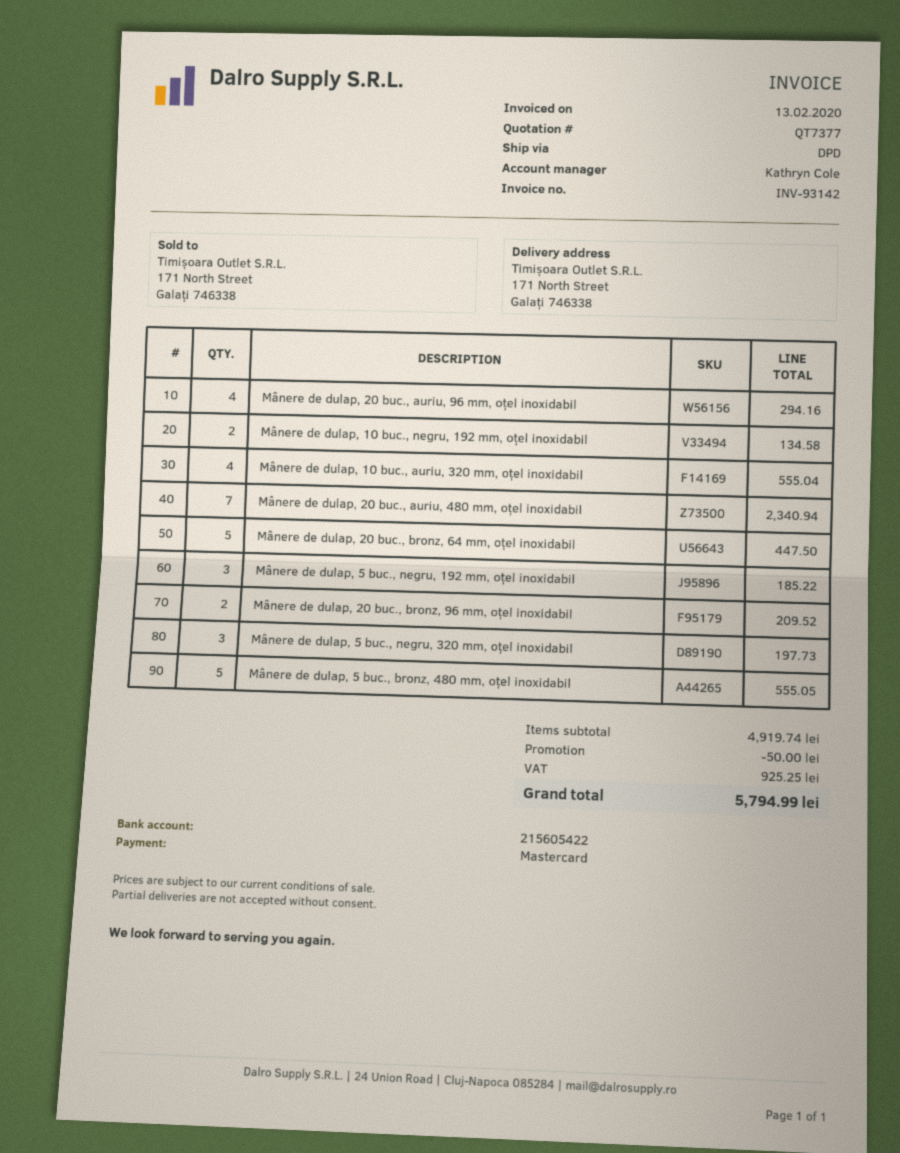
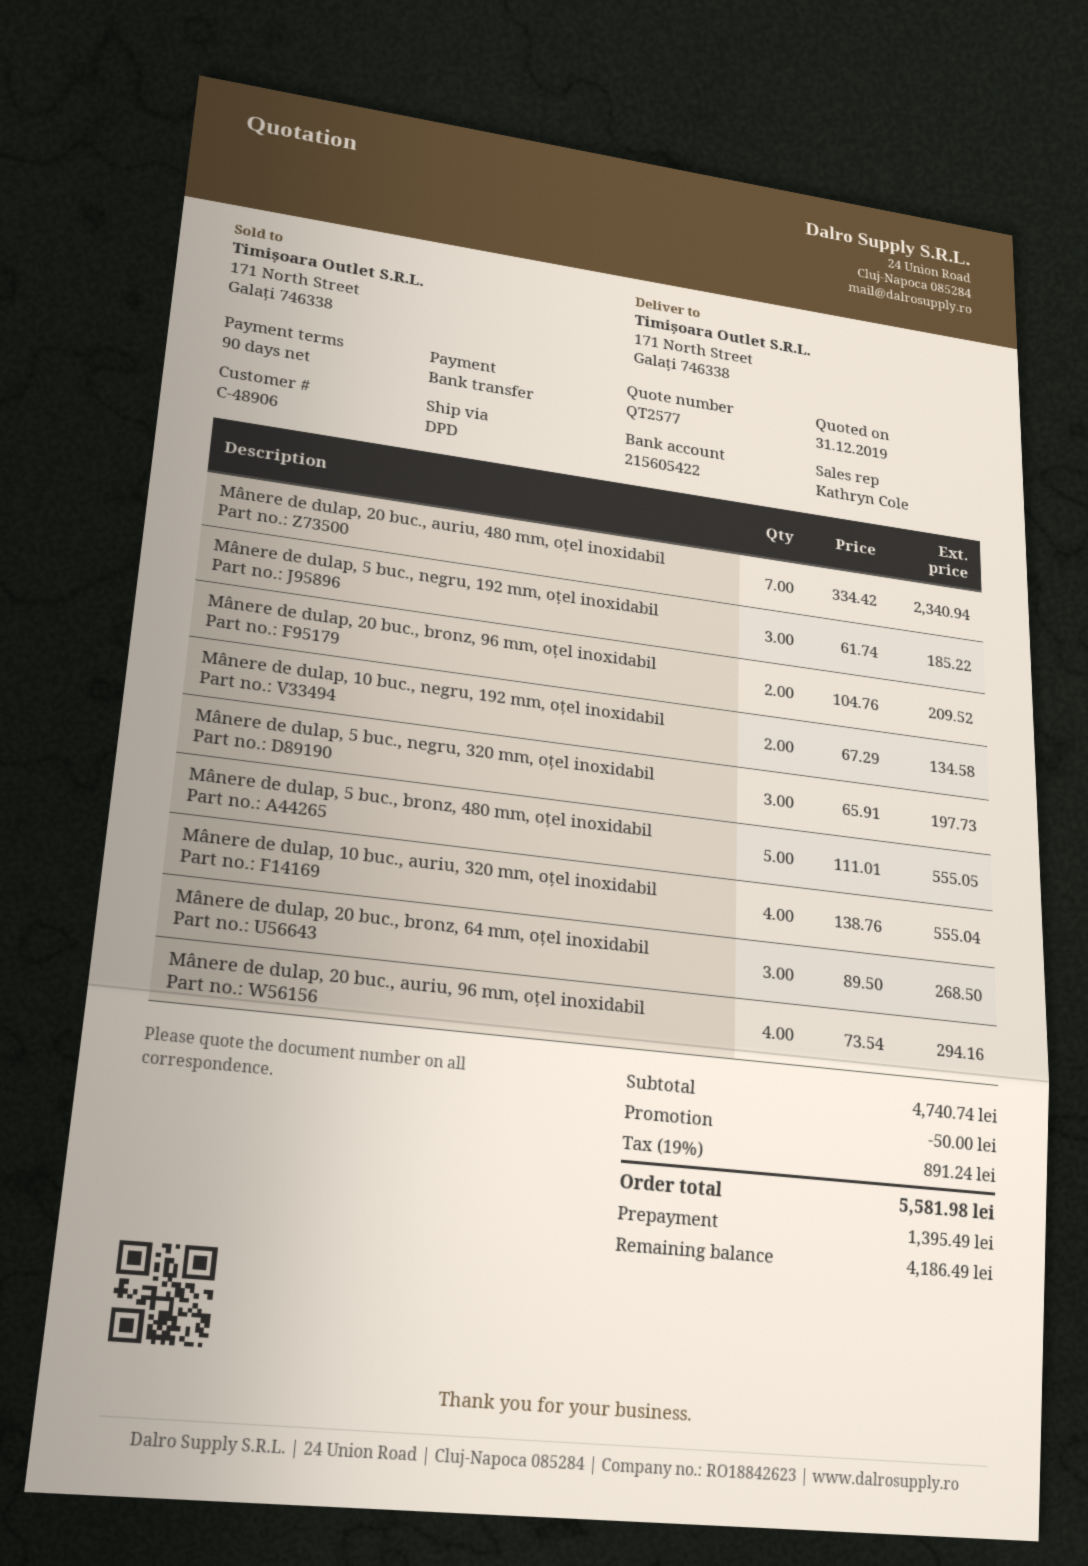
quote number: QT7377 -> QT2577
payment method: Mastercard -> bank transfer
Mânere de dulap, 20 buc., bronz, 64 mm, oțel inoxidabil: 5 for 447.50 -> 3 for 268.50
subtotal: 4919.74 -> 4740.74
tax: 925.25 -> 891.24
total: 5794.99 -> 5581.98

